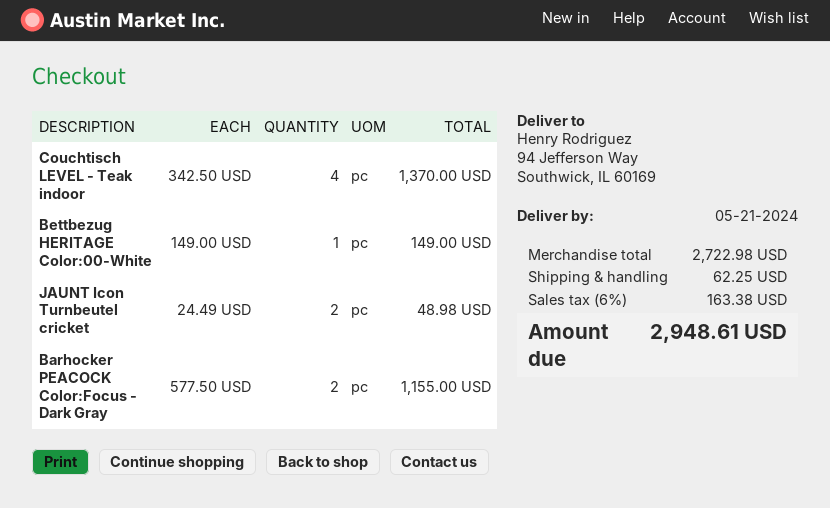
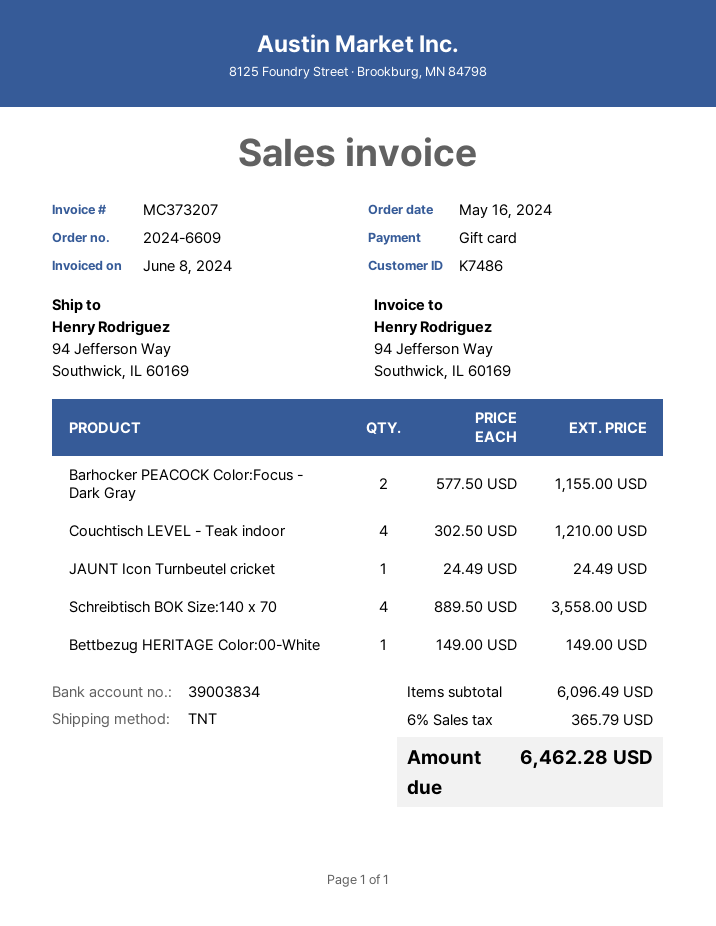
Couchtisch LEVEL - Teak indoor: 4 x 342.50 = 1370.00 -> 4 x 302.50 = 1210.00
JAUNT Icon Turnbeutel cricket: 2 x 24.49 = 48.98 -> 1 x 24.49 = 24.49
Schreibtisch BOK Size:140 x 70: none -> 4 x 889.50 = 3558.00
subtotal: 2722.98 -> 6096.49
shipping: 62.25 -> none
tax: 6% = 163.38 -> 6% = 365.79
total: 2948.61 -> 6462.28

